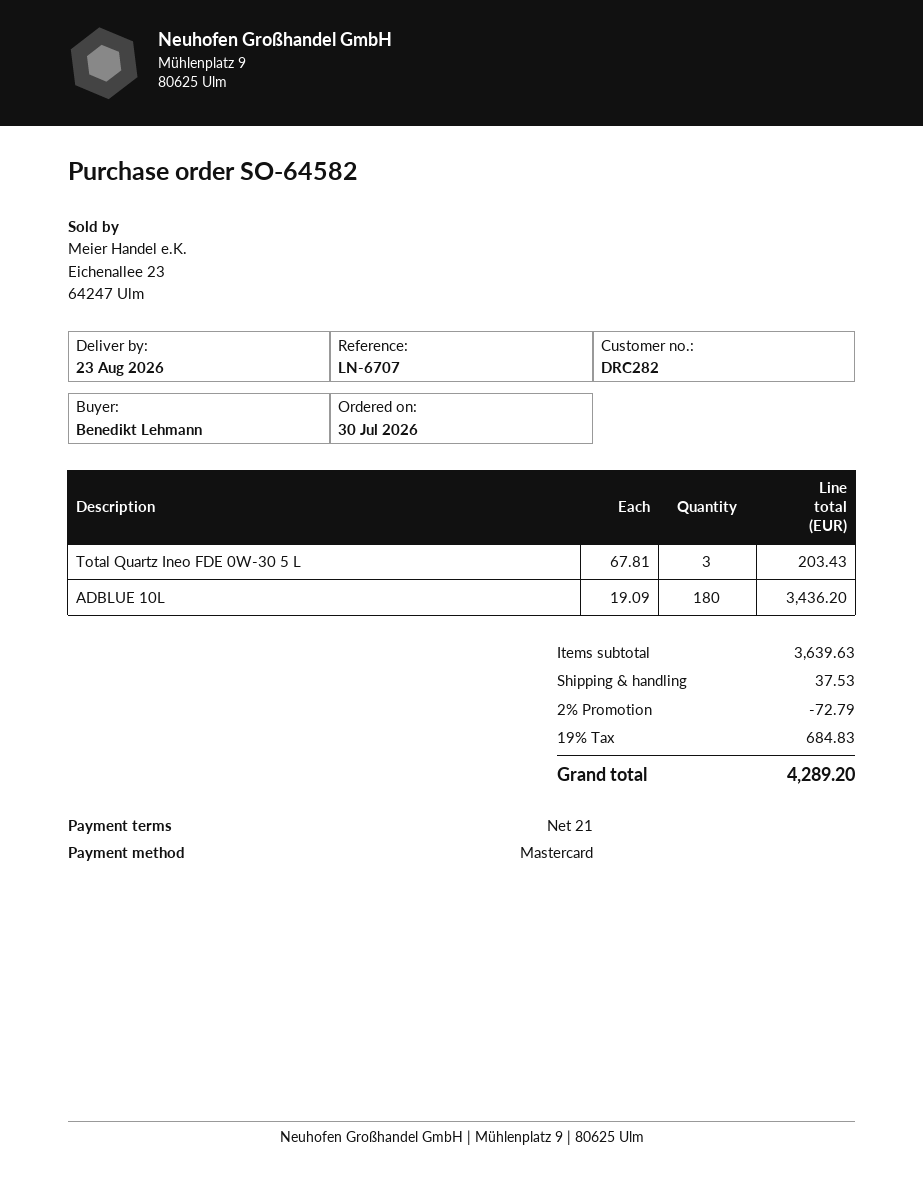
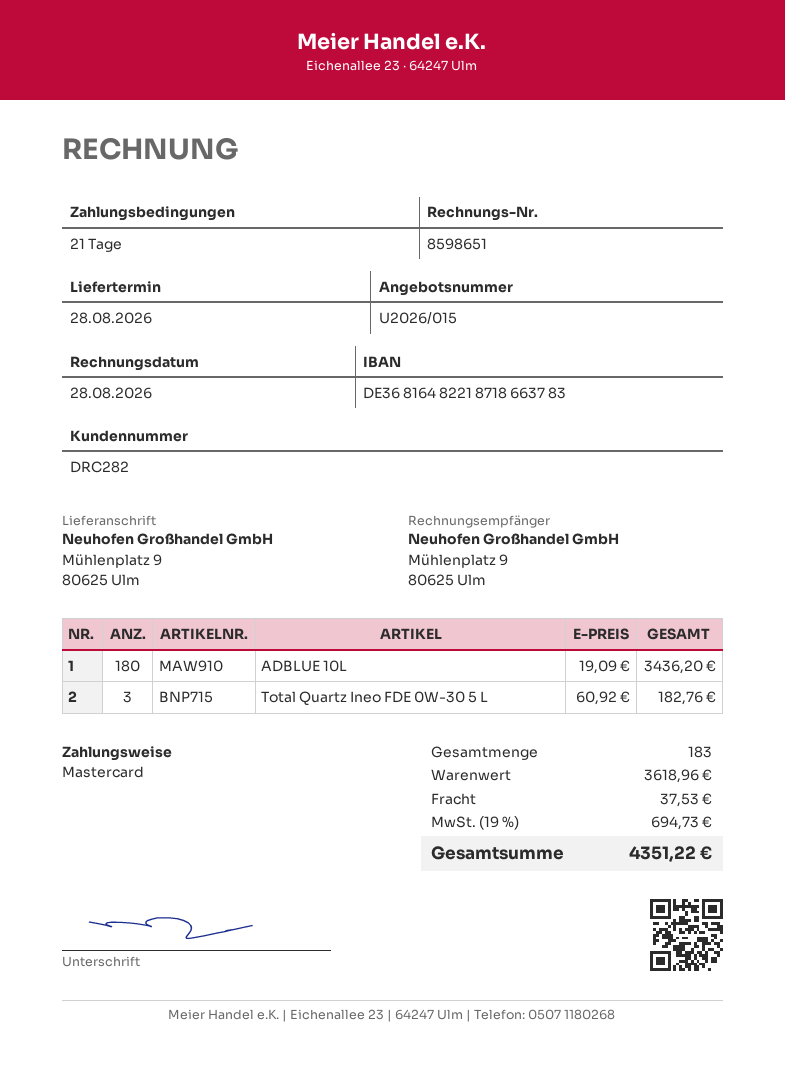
delivery date: 2026-08-23 -> 2026-08-28
Total Quartz Ineo FDE 0W-30 5 L: 3 x 67.81 = 203.43 -> 3 x 60.92 = 182.76
subtotal: 3639.63 -> 3618.96
discount: 2% = 72.79 -> none
tax: 19% = 684.83 -> 19% = 694.73
total: 4289.20 -> 4351.22

